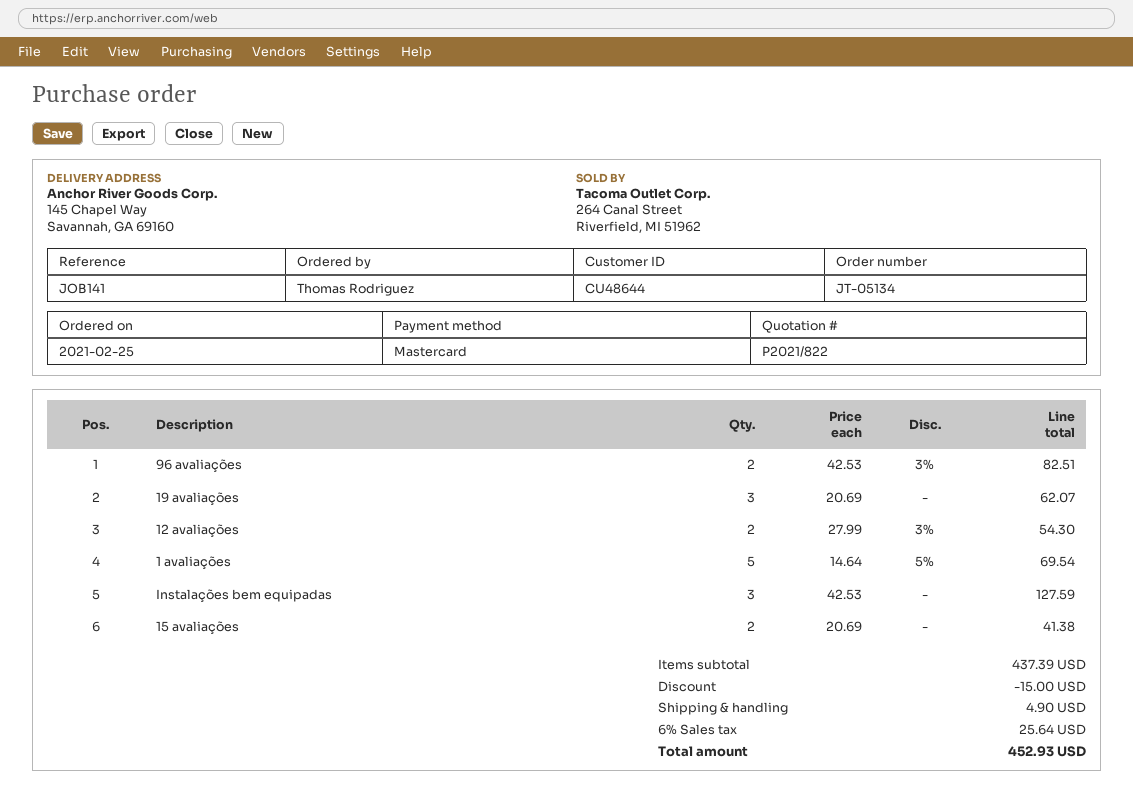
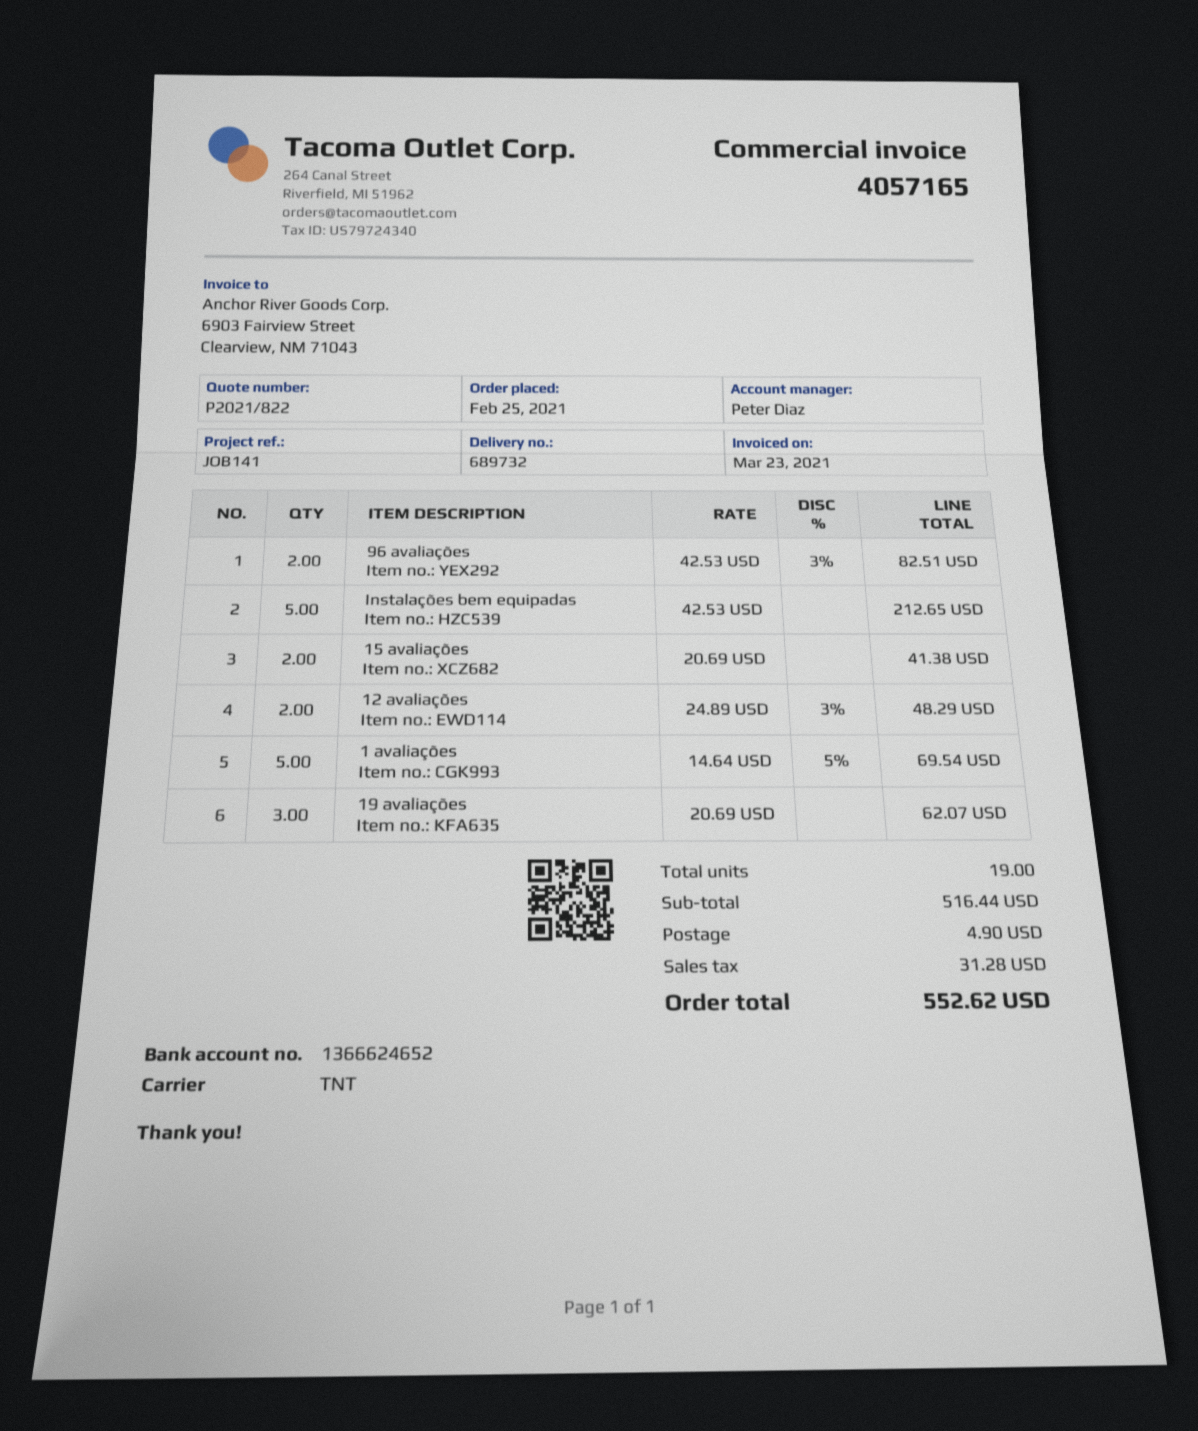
12 avaliações: 2 x 27.99 - 3% = 54.30 -> 2 x 24.89 - 3% = 48.29
Instalações bem equipadas: 3 x 42.53 = 127.59 -> 5 x 42.53 = 212.65
subtotal: 437.39 -> 516.44
discount: 15.00 -> none
tax: 25.64 -> 31.28
total: 452.93 -> 552.62

